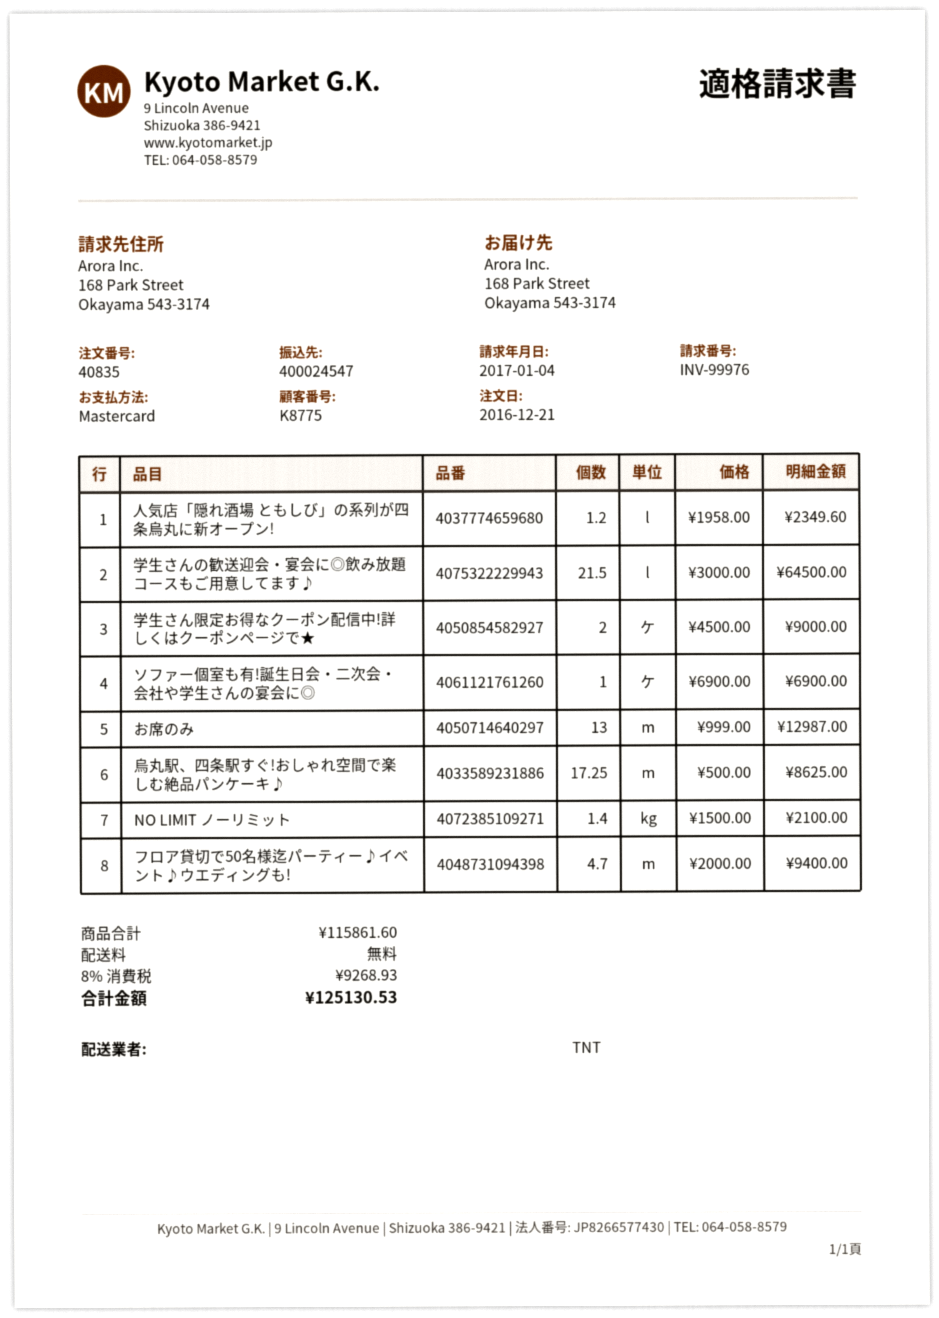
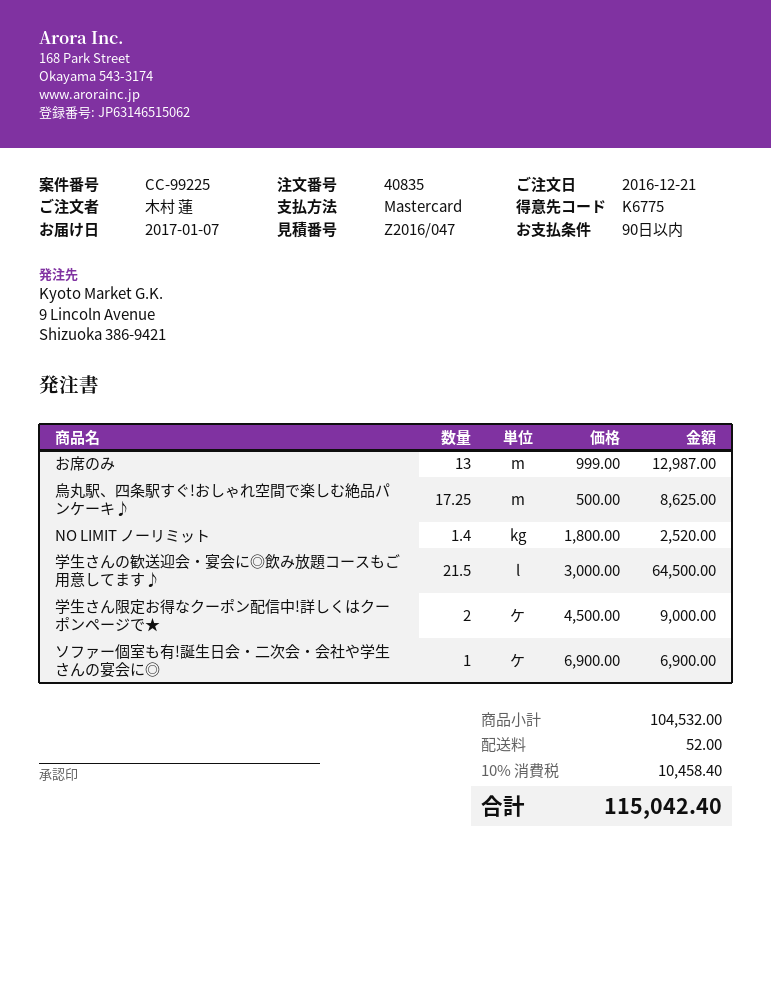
customer number: K8775 -> K6775
人気店「隠れ酒場 ともしび」の系列が四条烏丸に新オープン!: 1.2 x 1958.00 = 2349.60 -> none
NO LIMIT ノーリミット: 1.4 x 1500.00 = 2100.00 -> 1.4 x 1800.00 = 2520.00
フロア貸切で50名様迄パーティー♪イベント♪ウエディングも!: 4.7 x 2000.00 = 9400.00 -> none
subtotal: 115861.60 -> 104532.00
shipping: 0.00 -> 52.00
tax: 8% = 9268.93 -> 10% = 10458.40
total: 125130.53 -> 115042.40

